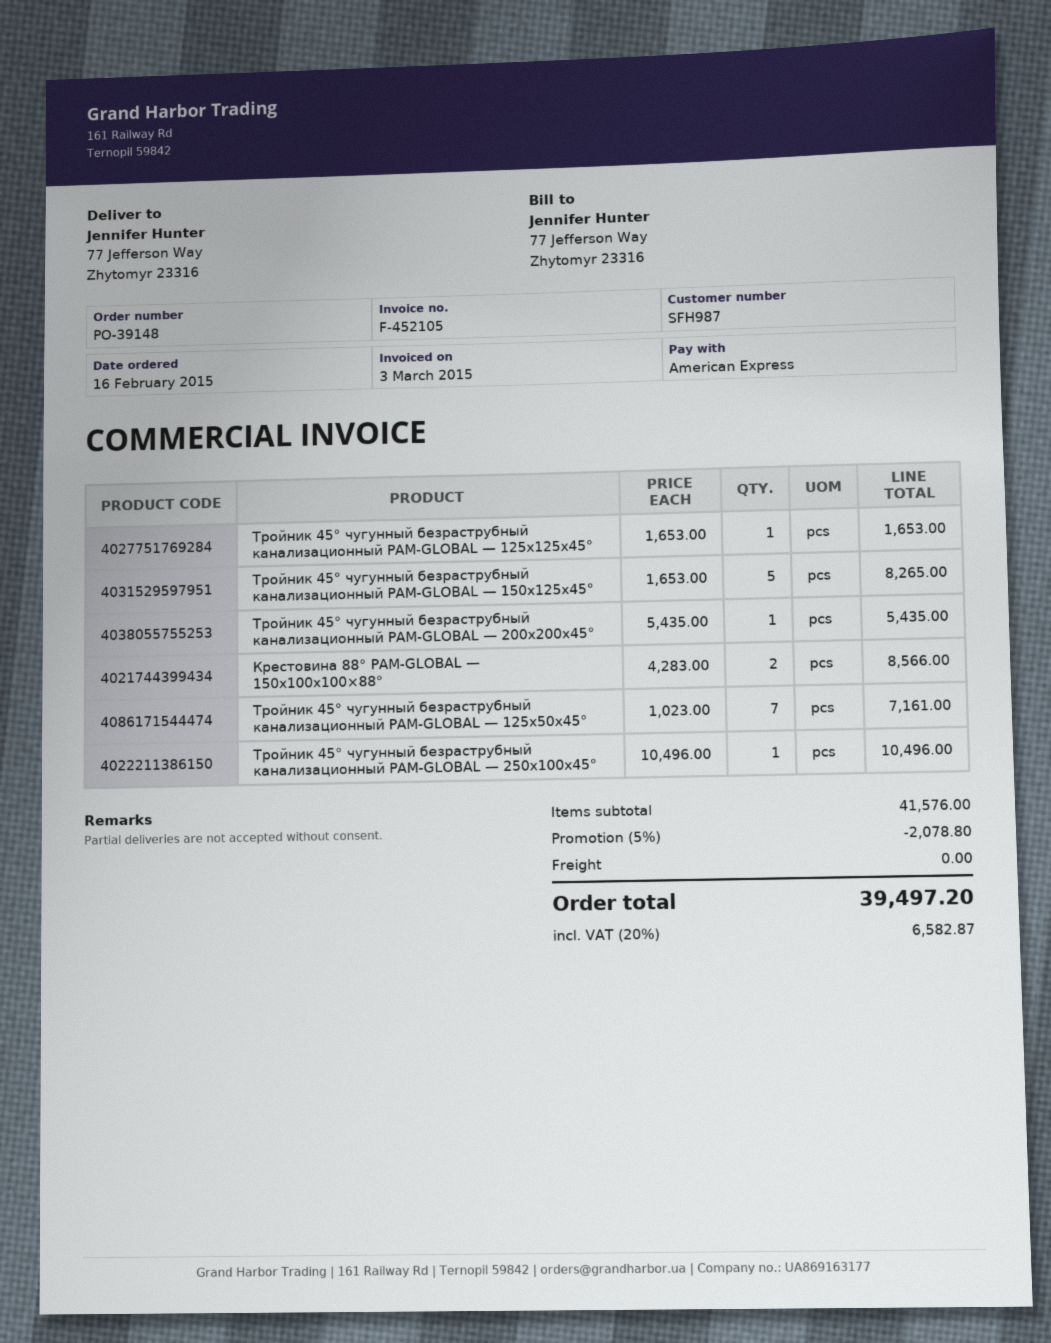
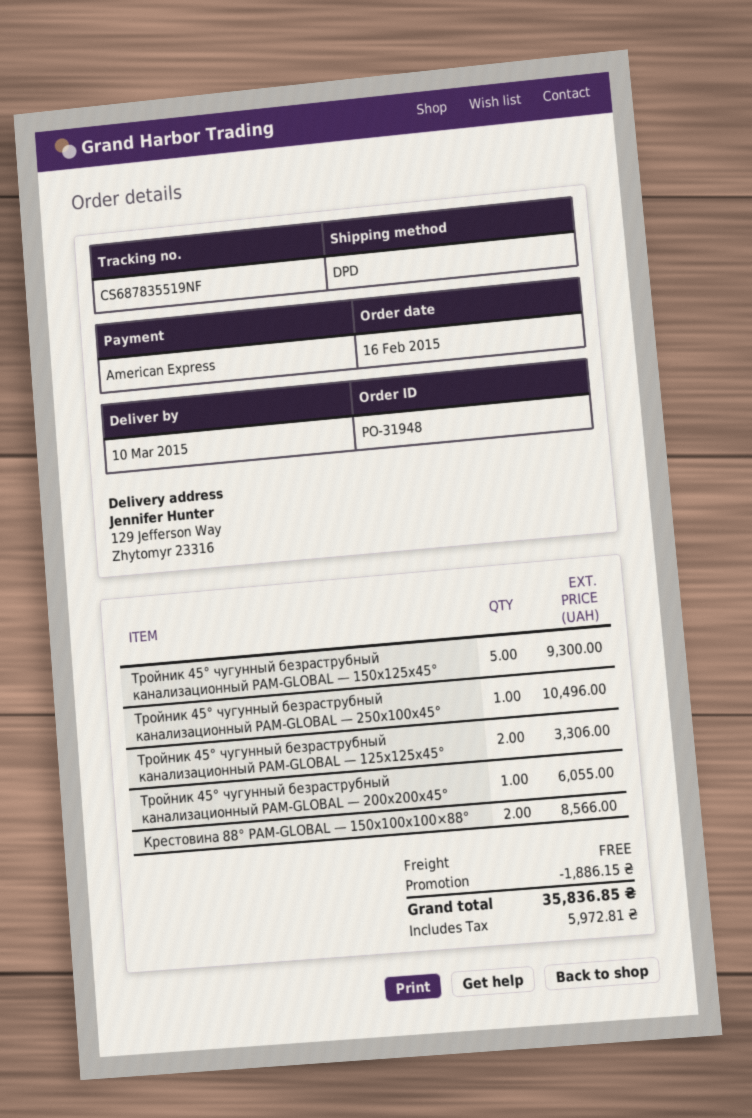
order number: PO-39148 -> PO-31948
ship to: 77 Jefferson Way, Zhytomyr 23316 -> 129 Jefferson Way, Zhytomyr 23316
Тройник 45° чугунный безраструбный канализационный PAM-GLOBAL — 125х125х45°: 1 for 1653.00 -> 2 for 3306.00
Тройник 45° чугунный безраструбный канализационный PAM-GLOBAL — 150х125х45°: 5 for 8265.00 -> 5 for 9300.00
Тройник 45° чугунный безраструбный канализационный PAM-GLOBAL — 200х200х45°: 1 for 5435.00 -> 1 for 6055.00
Тройник 45° чугунный безраструбный канализационный PAM-GLOBAL — 125х50х45°: 7 for 7161.00 -> none
discount: 2078.80 -> 1886.15
tax: 6582.87 -> 5972.81
total: 39497.20 -> 35836.85

